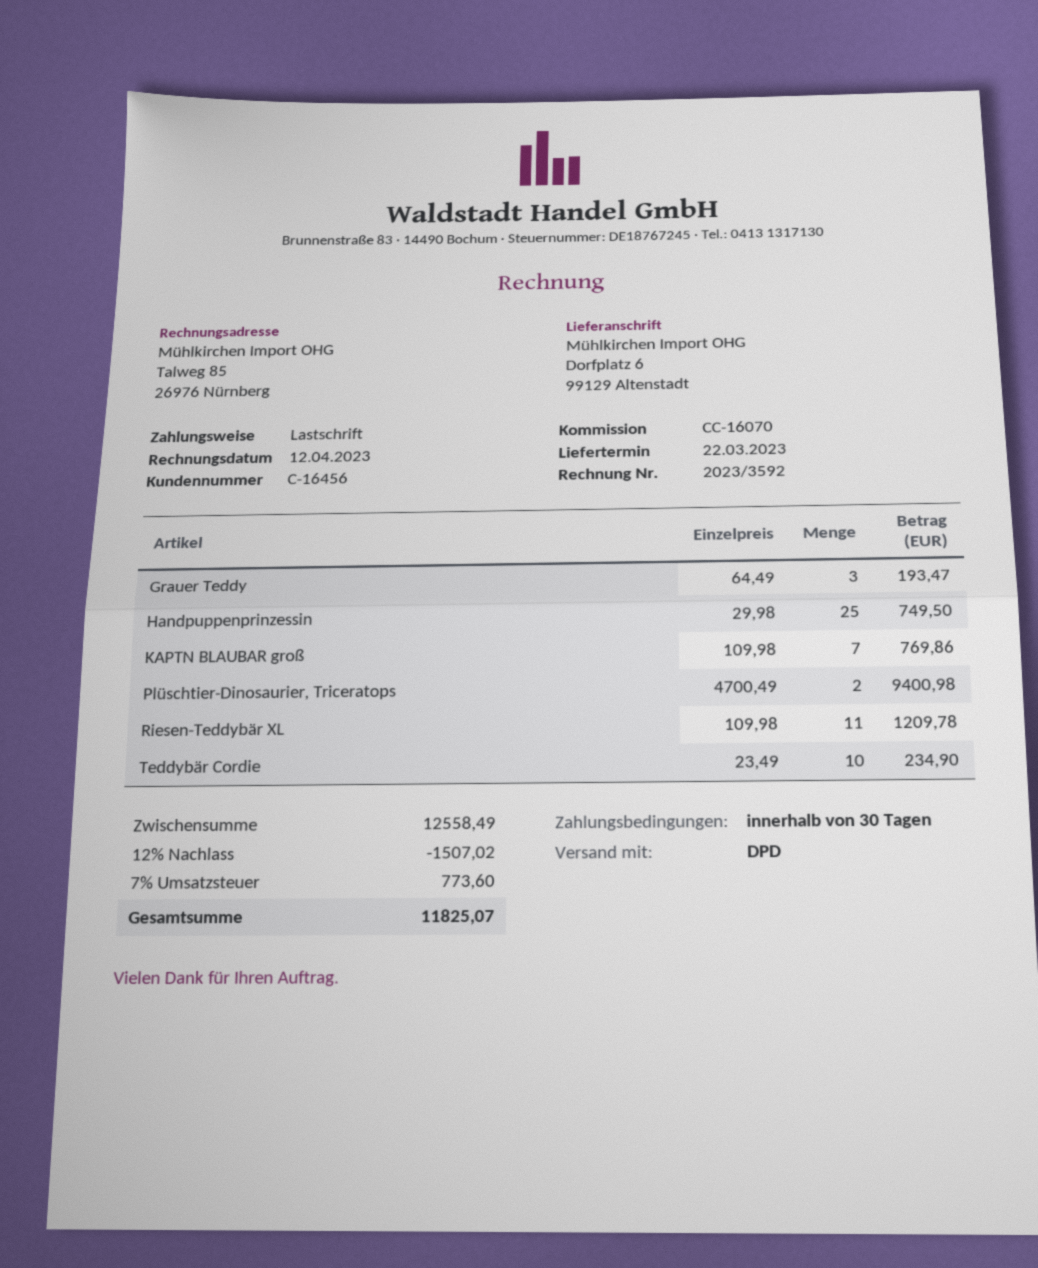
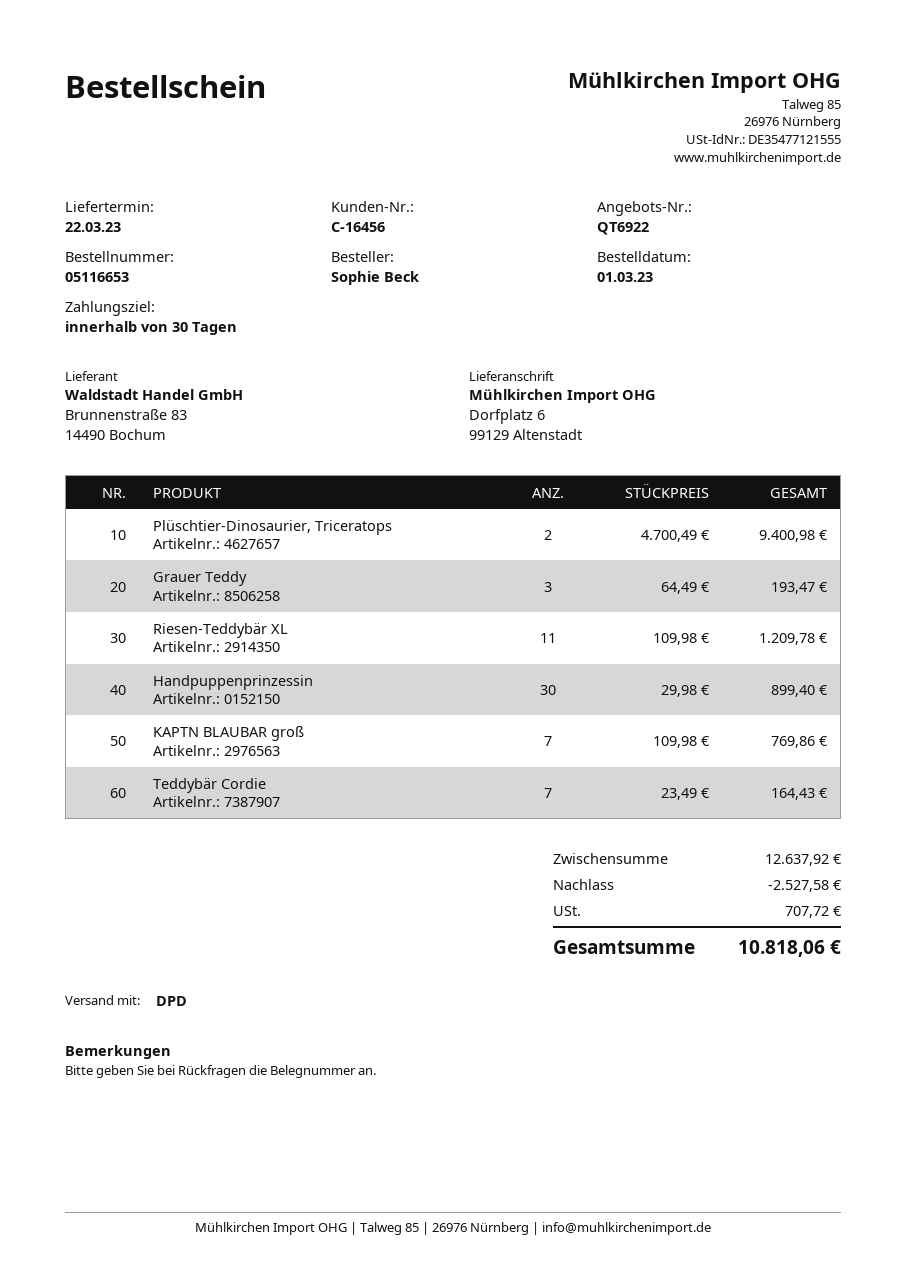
Handpuppenprinzessin: 25 x 29.98 = 749.50 -> 30 x 29.98 = 899.40
Teddybär Cordie: 10 x 23.49 = 234.90 -> 7 x 23.49 = 164.43
subtotal: 12558.49 -> 12637.92
discount: 1507.02 -> 2527.58
tax: 773.60 -> 707.72
total: 11825.07 -> 10818.06

